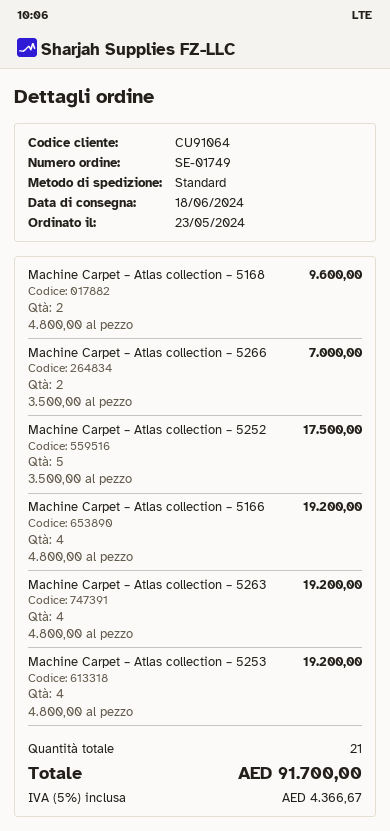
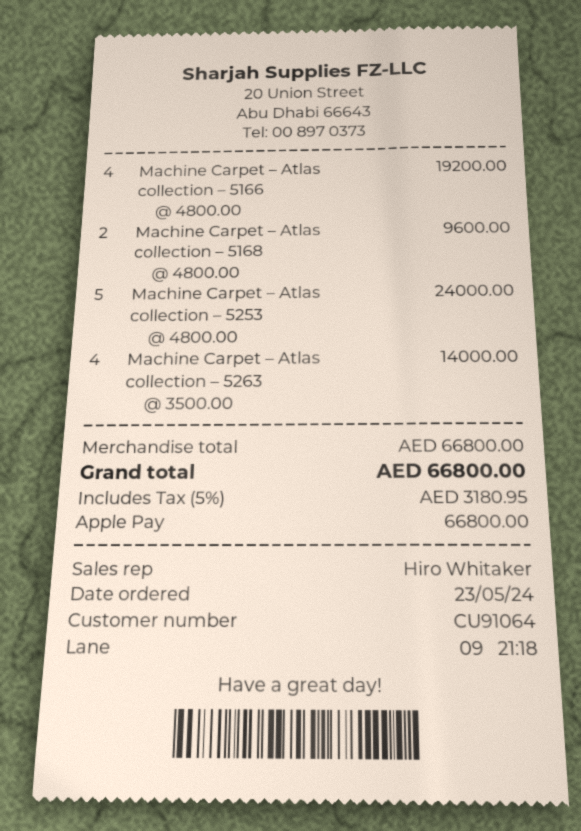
Machine Carpet – Atlas collection – 5266: 2 x 3500.00 = 7000.00 -> none
Machine Carpet – Atlas collection – 5252: 5 x 3500.00 = 17500.00 -> none
Machine Carpet – Atlas collection – 5263: 4 x 4800.00 = 19200.00 -> 4 x 3500.00 = 14000.00
Machine Carpet – Atlas collection – 5253: 4 x 4800.00 = 19200.00 -> 5 x 4800.00 = 24000.00
tax: 5% = 4366.67 -> 5% = 3180.95
total: 91700.00 -> 66800.00

